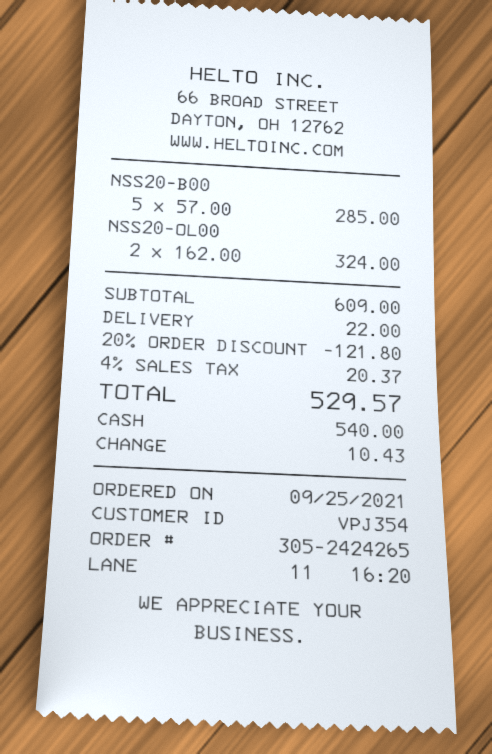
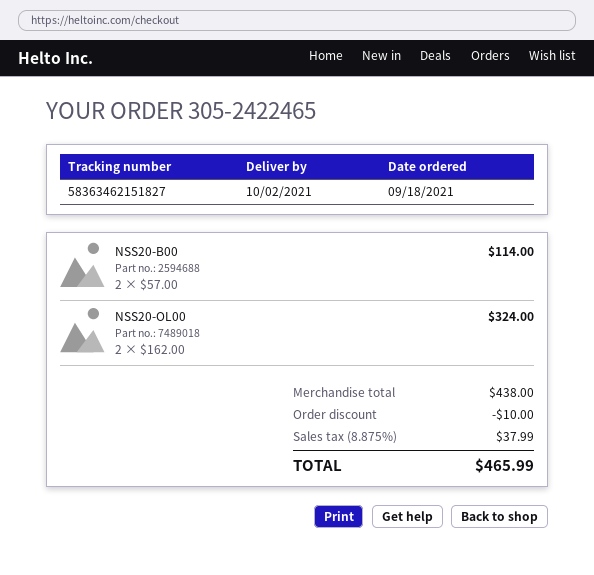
order number: 305-2424265 -> 305-2422465
order date: 2021-09-25 -> 2021-09-18
NSS20-B00: 5 x 57.00 = 285.00 -> 2 x 57.00 = 114.00
subtotal: 609.00 -> 438.00
discount: 121.80 -> 10.00
shipping: 22.00 -> none
tax: 4% = 20.37 -> 8.875% = 37.99
total: 529.57 -> 465.99

